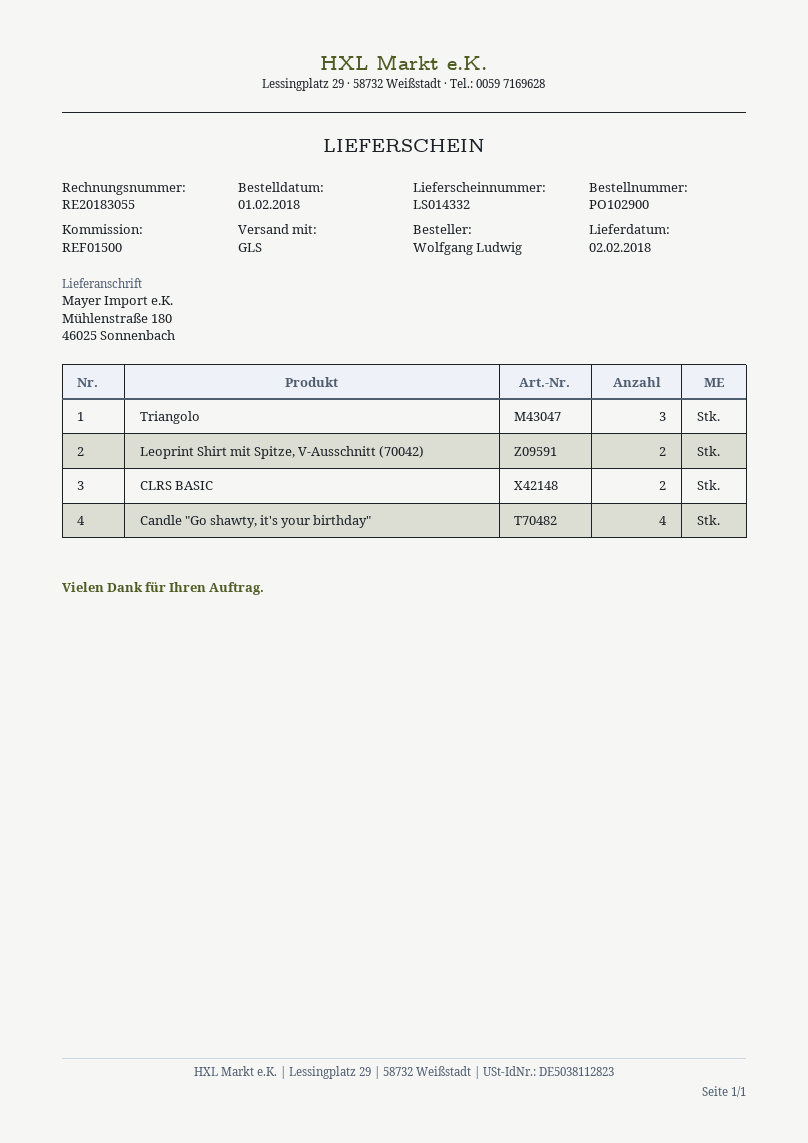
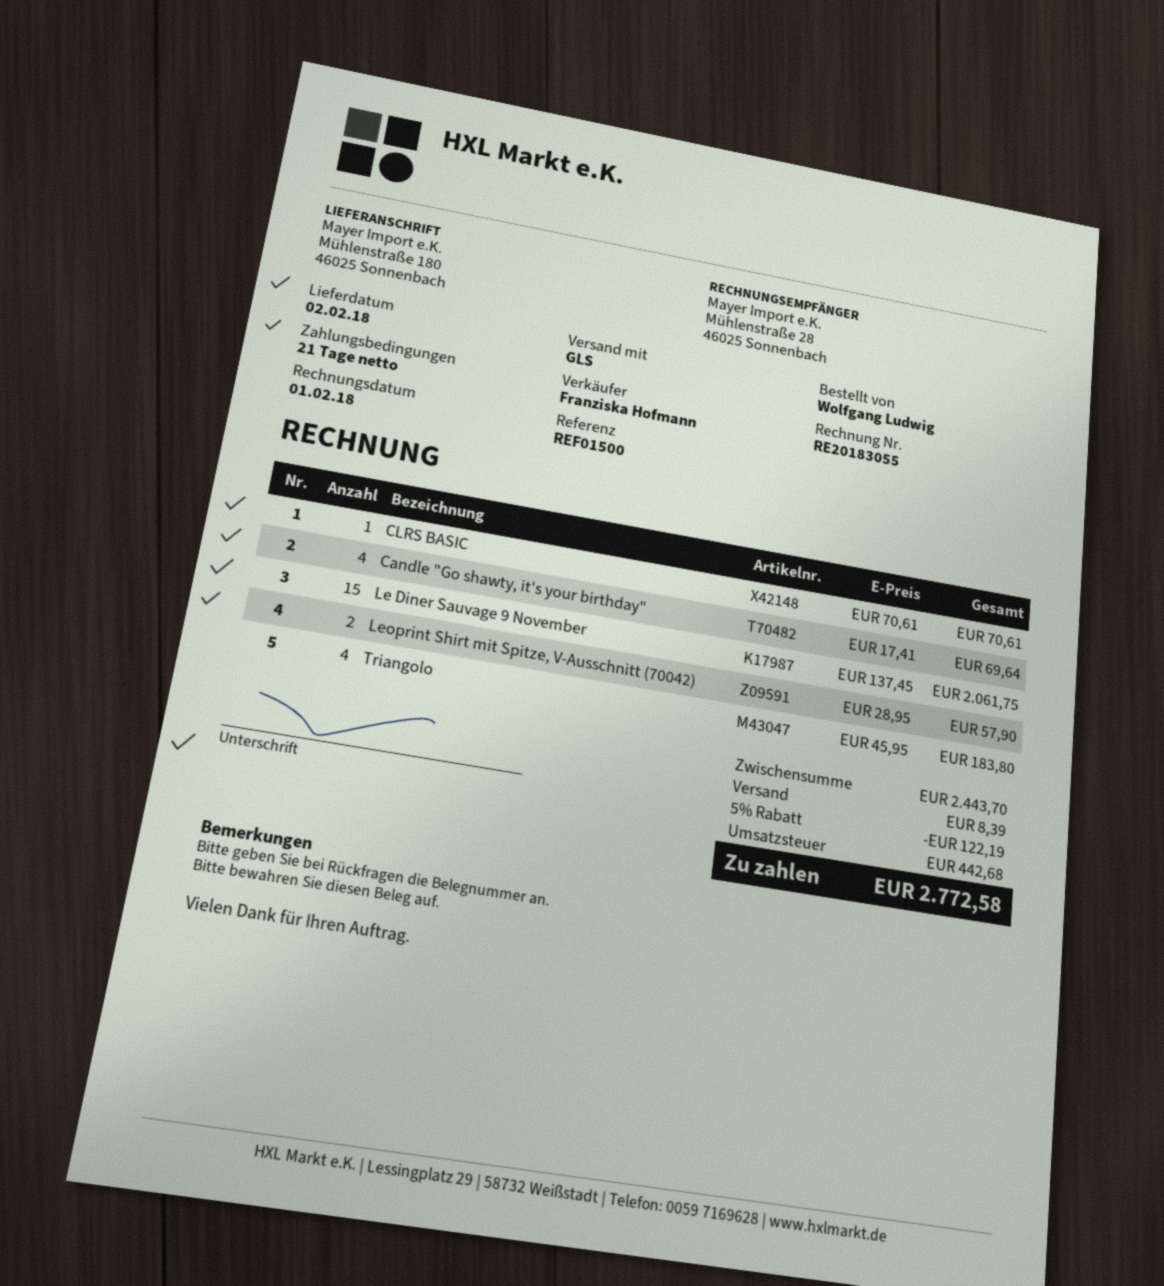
Triangolo: 3 -> 4
CLRS BASIC: 2 -> 1
Le Diner Sauvage 9 November: none -> 15

